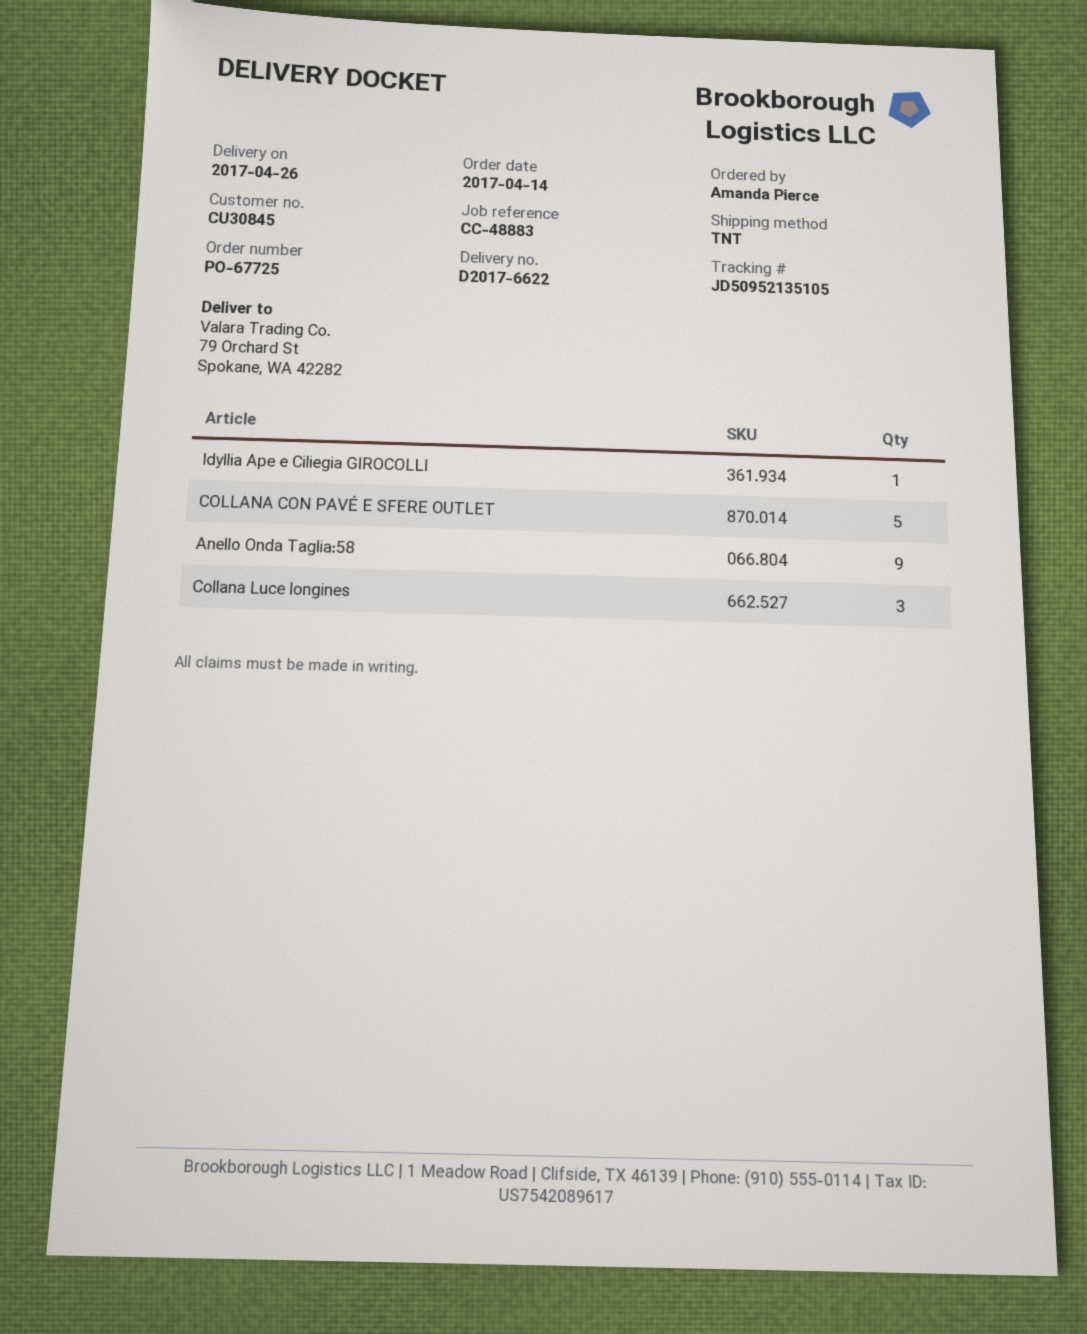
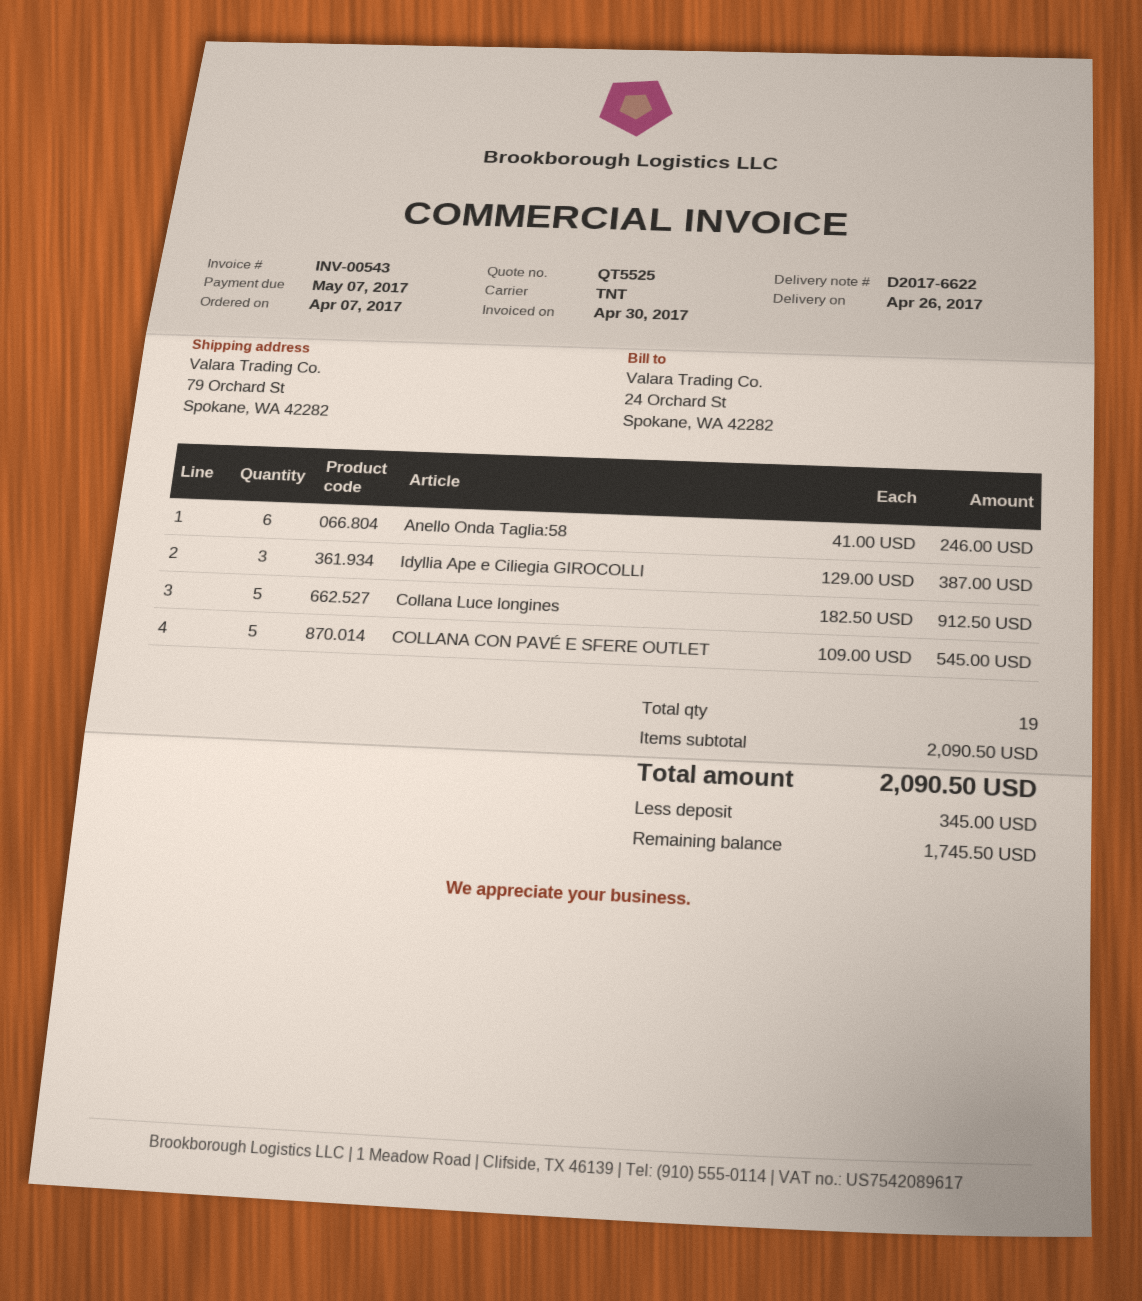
order date: 2017-04-14 -> 2017-04-07
Idyllia Ape e Ciliegia GIROCOLLI: 1 -> 3
Anello Onda Taglia:58: 9 -> 6
Collana Luce longines: 3 -> 5

